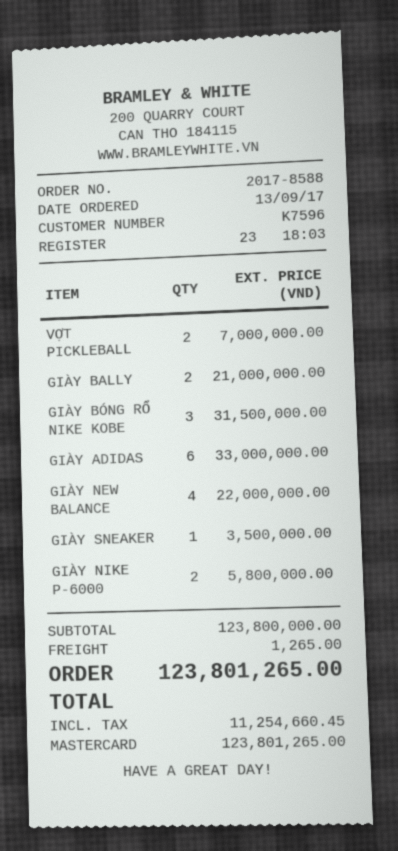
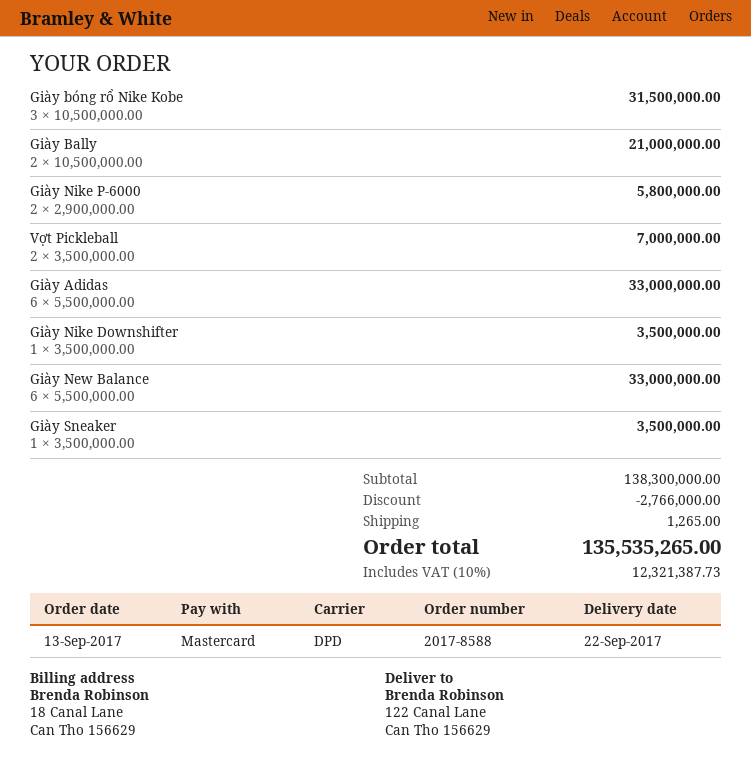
GIÀY NEW BALANCE: 4 for 22000000.00 -> 6 for 33000000.00
Giày Nike Downshifter: none -> 1 for 3500000.00
subtotal: 123800000.00 -> 138300000.00
discount: none -> 2766000.00
tax: 11254660.45 -> 12321387.73
total: 123801265.00 -> 135535265.00

